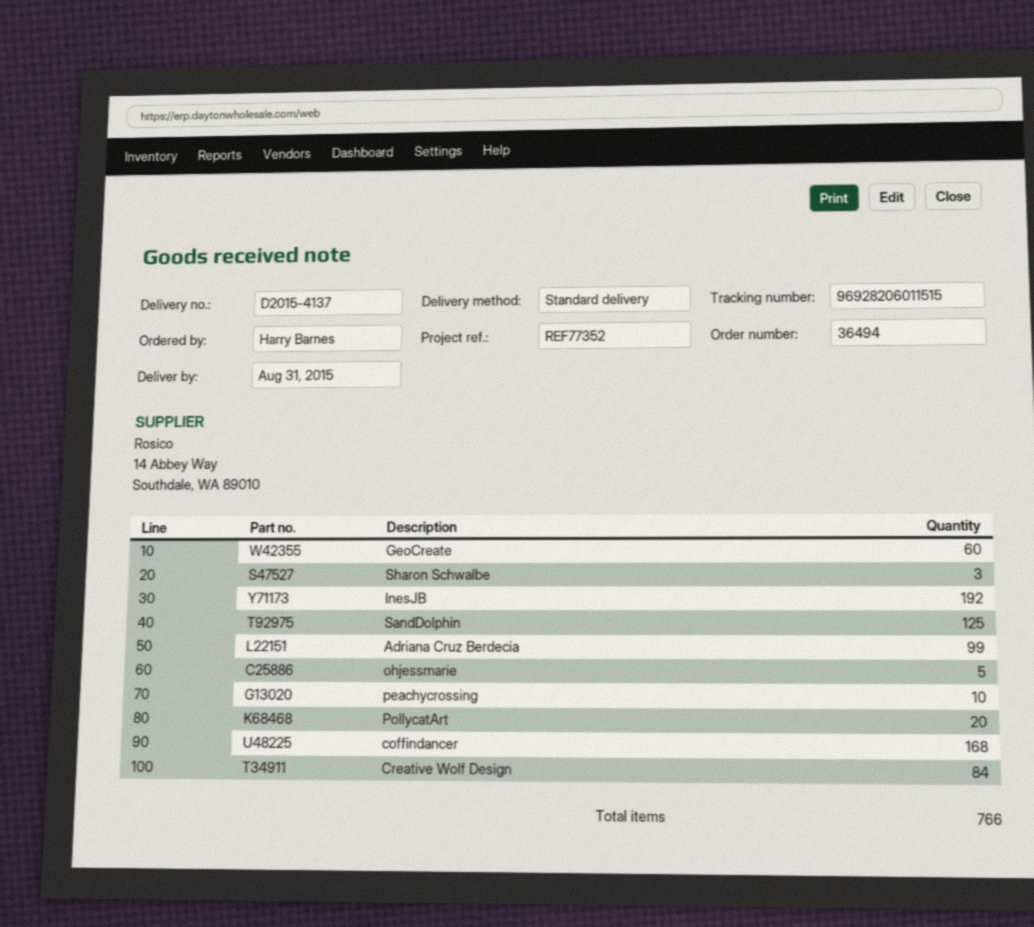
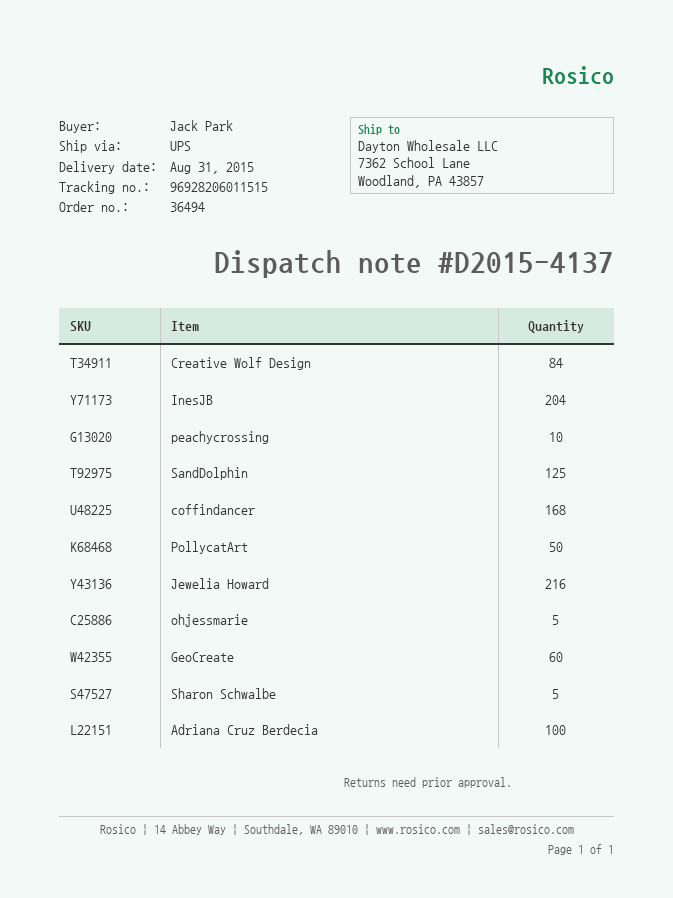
ordered by: Harry Barnes -> Jack Park
shipping method: standard -> UPS
Sharon Schwalbe: 3 -> 5
InesJB: 192 -> 204
Adriana Cruz Berdecia: 99 -> 100
PollycatArt: 20 -> 50
Jewelia Howard: none -> 216

